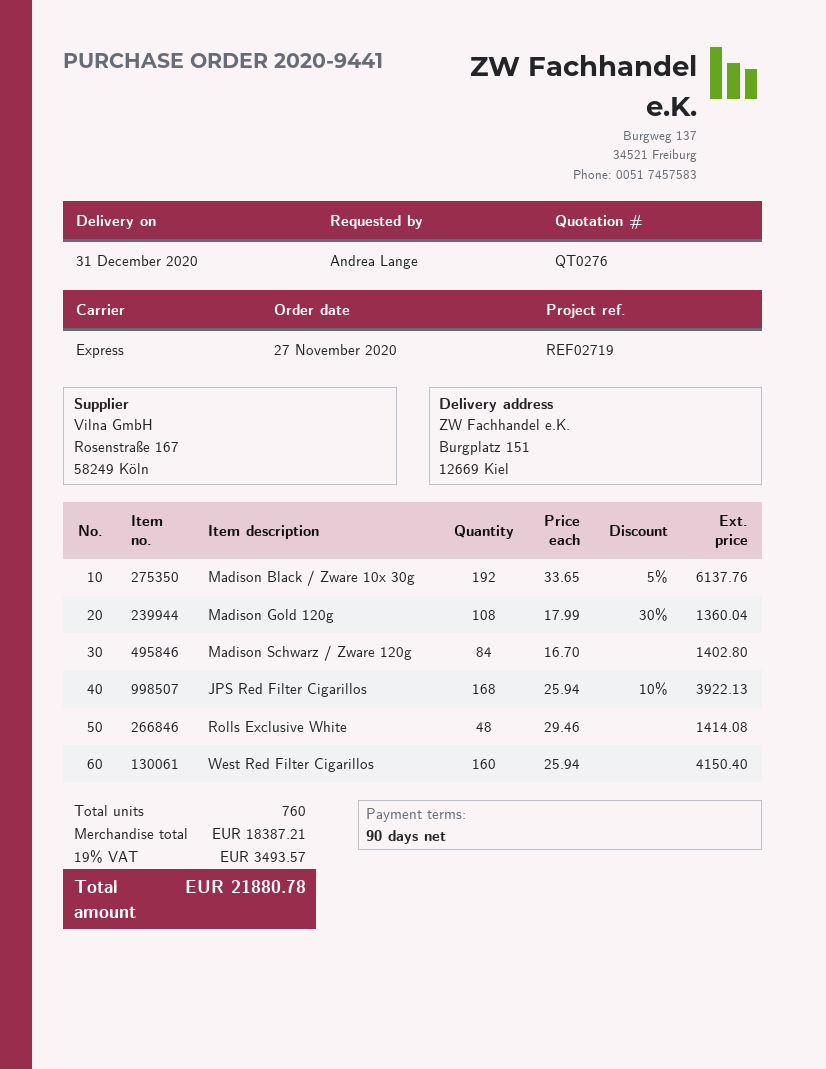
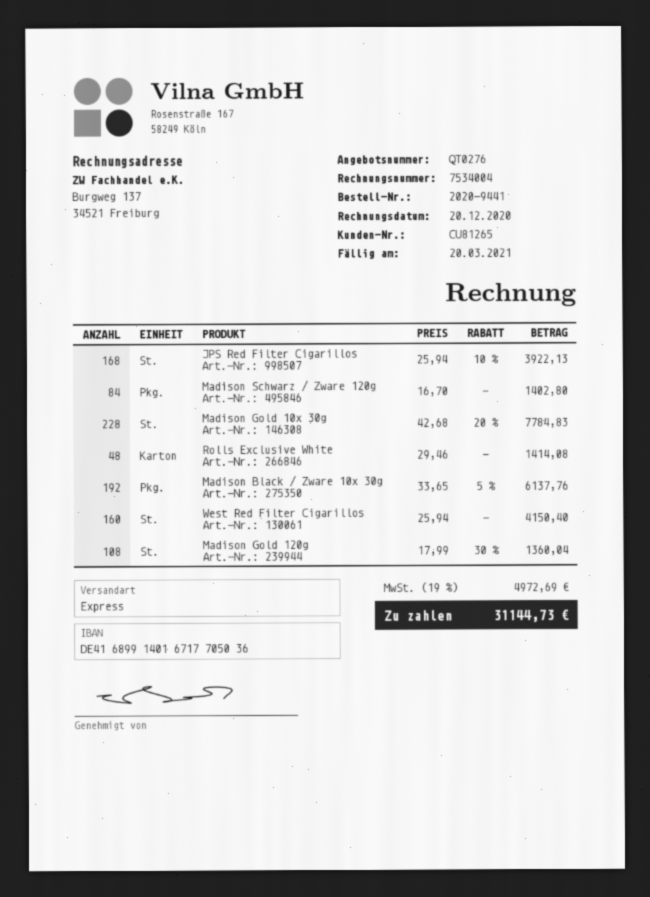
Madison Gold 10x 30g: none -> 228 x 42.68 - 20% = 7784.83
tax: 19% = 3493.57 -> 19% = 4972.69
total: 21880.78 -> 31144.73

